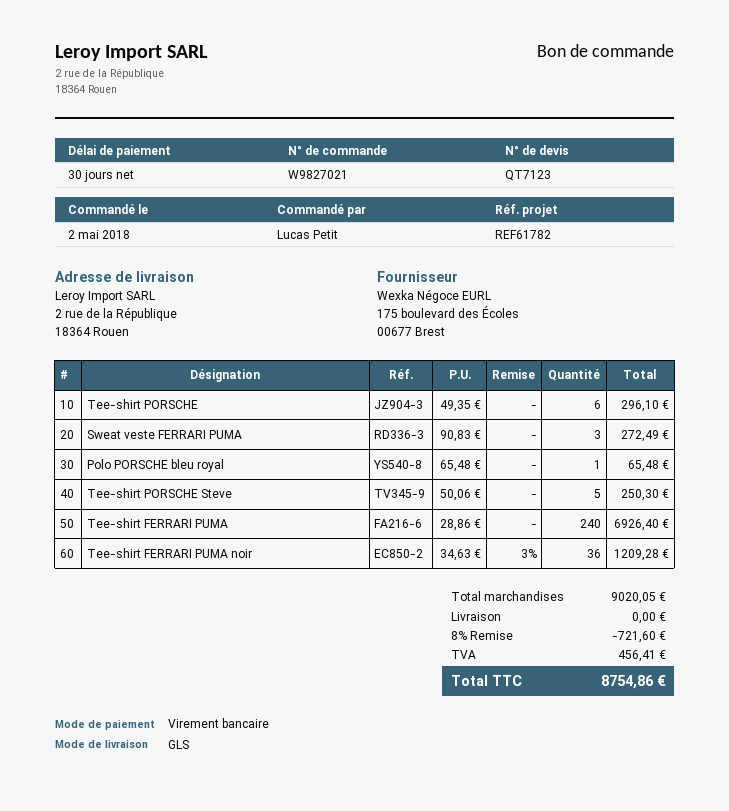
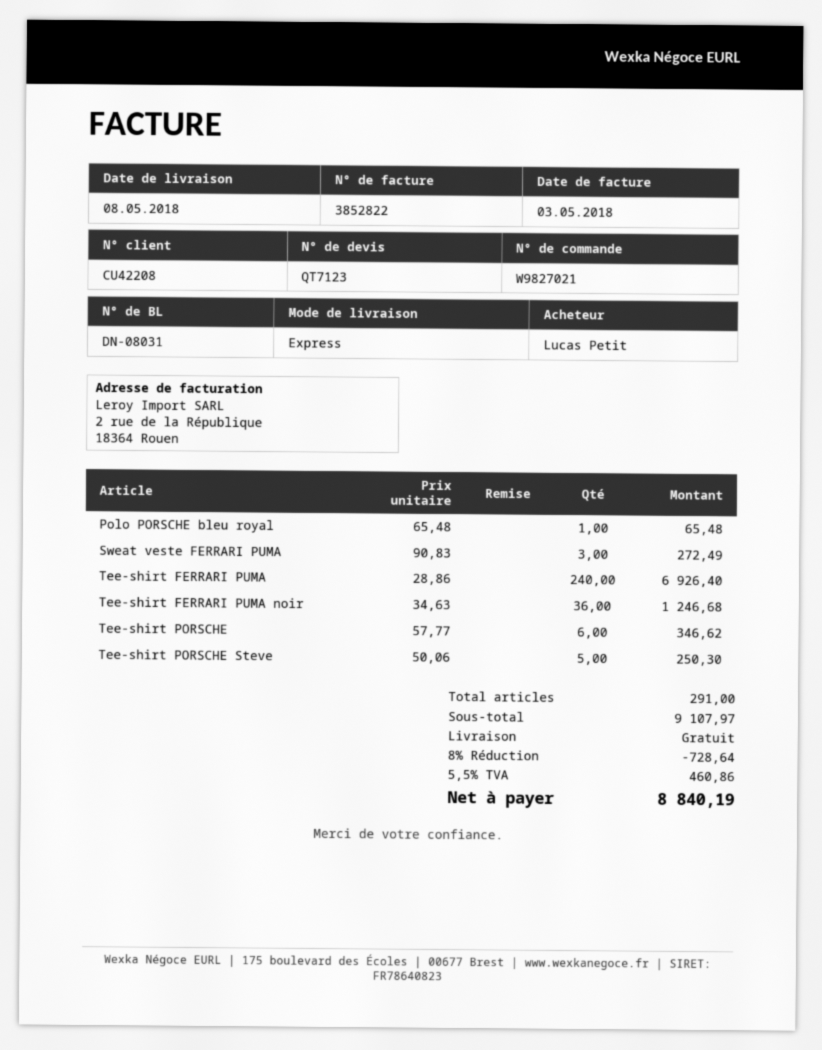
shipping method: GLS -> express
Tee-shirt PORSCHE: 6 x 49.35 = 296.10 -> 6 x 57.77 = 346.62
Tee-shirt FERRARI PUMA noir: 36 x 34.63 - 3% = 1209.28 -> 36 x 34.63 = 1246.68
subtotal: 9020.05 -> 9107.97
discount: 8% = 721.60 -> 8% = 728.64
tax: 456.41 -> 460.86
total: 8754.86 -> 8840.19

